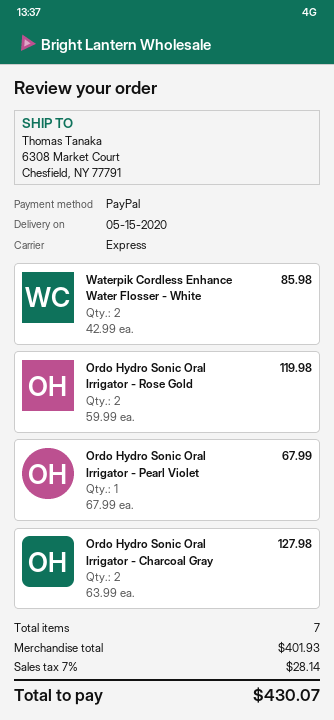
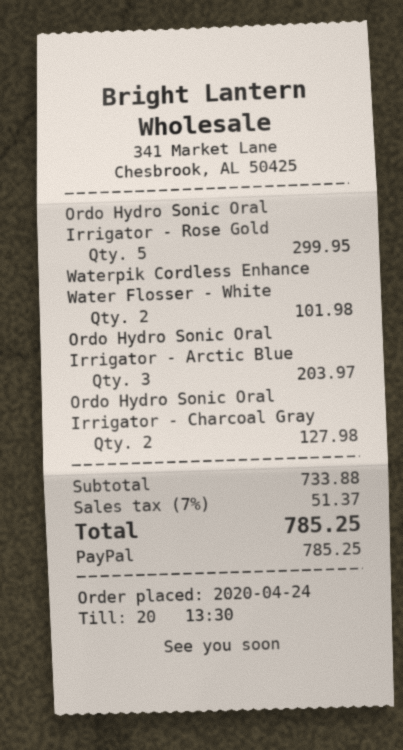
Waterpik Cordless Enhance Water Flosser - White: 2 for 85.98 -> 2 for 101.98
Ordo Hydro Sonic Oral Irrigator - Rose Gold: 2 for 119.98 -> 5 for 299.95
Ordo Hydro Sonic Oral Irrigator - Pearl Violet: 1 for 67.99 -> none
Ordo Hydro Sonic Oral Irrigator - Arctic Blue: none -> 3 for 203.97
subtotal: 401.93 -> 733.88
tax: 7% = 28.14 -> 7% = 51.37
total: 430.07 -> 785.25

